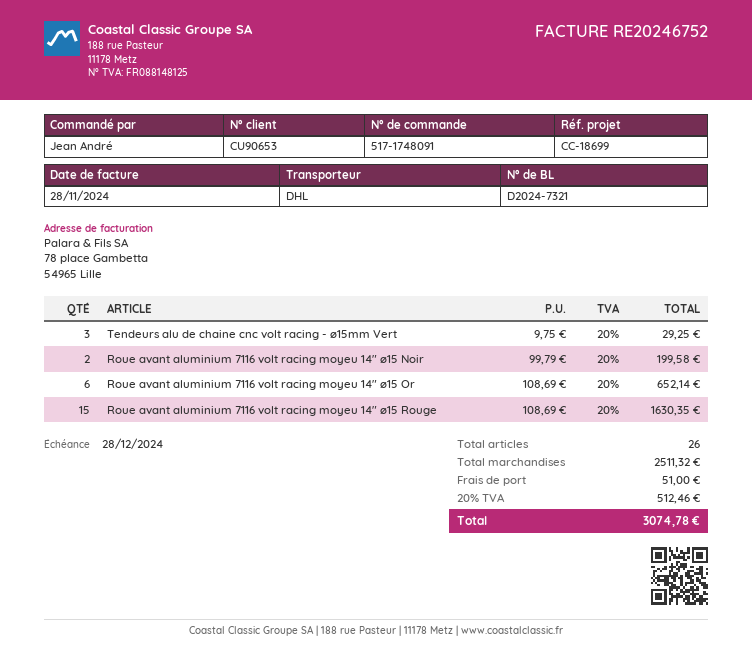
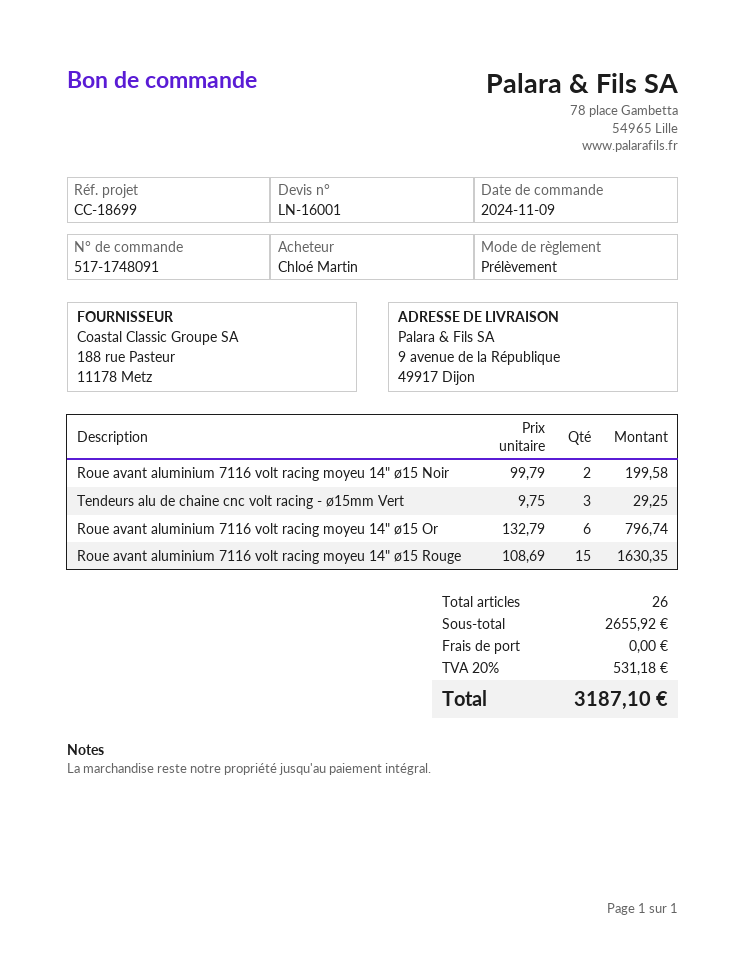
ordered by: Jean André -> Chloé Martin
Roue avant aluminium 7116 volt racing moyeu 14" ø15 Or: 6 x 108.69 = 652.14 -> 6 x 132.79 = 796.74
subtotal: 2511.32 -> 2655.92
shipping: 51.00 -> 0.00
tax: 20% = 512.46 -> 20% = 531.18
total: 3074.78 -> 3187.10

